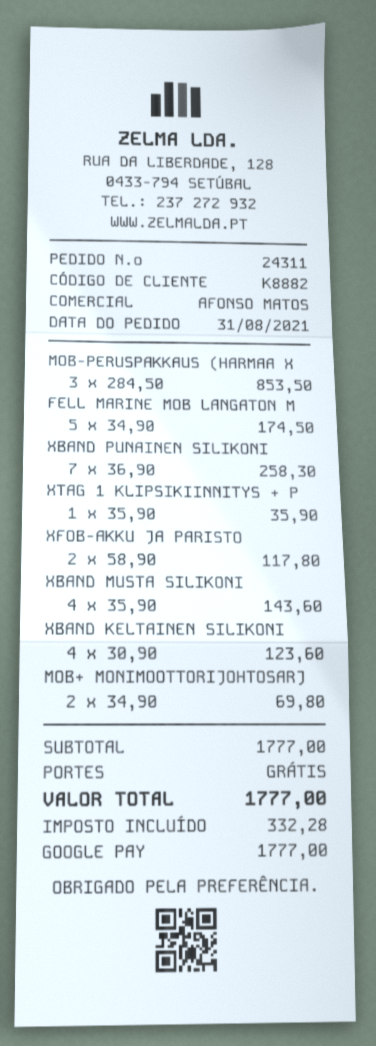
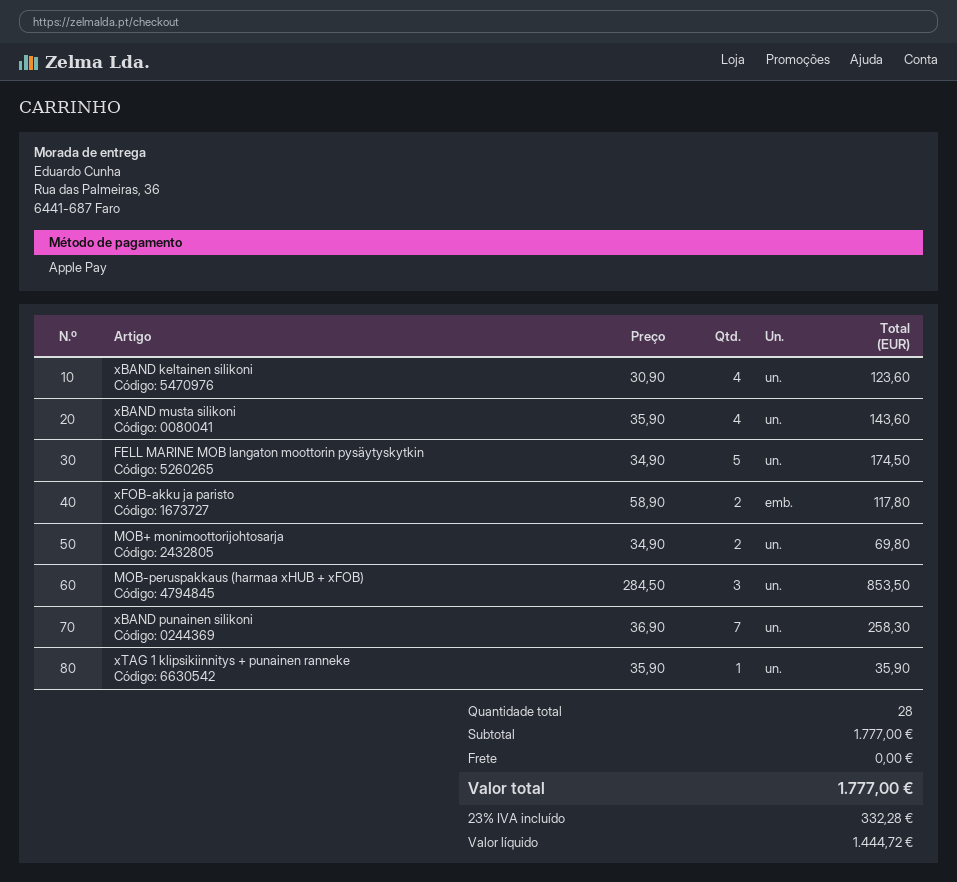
payment method: Google Pay -> Apple Pay

